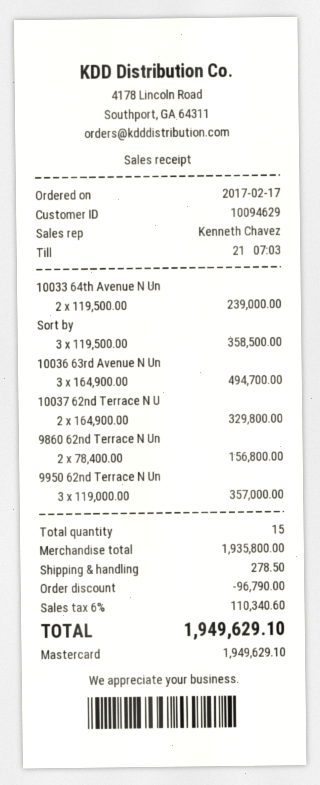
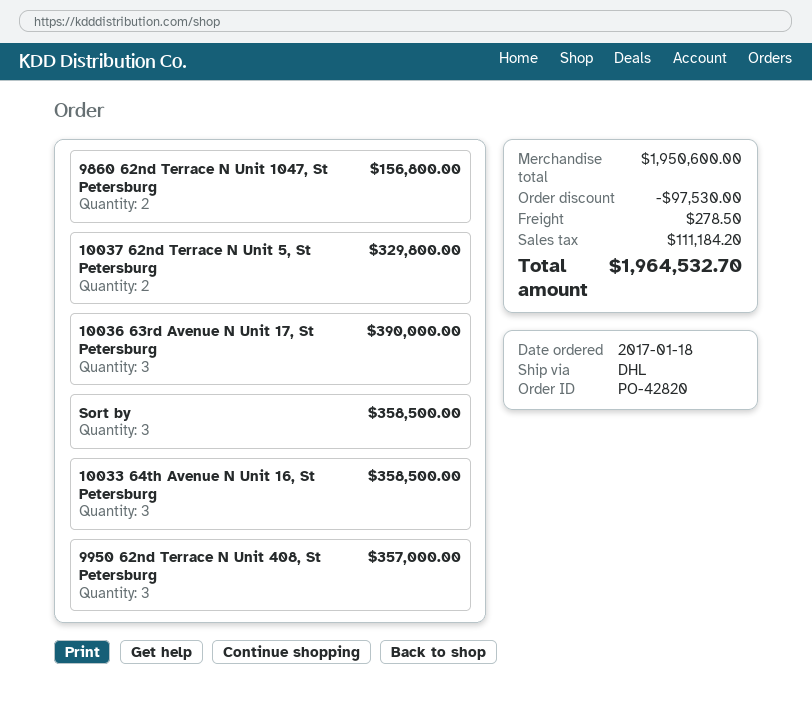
order date: 2017-02-17 -> 2017-01-18
10033 64th Avenue N Un: 2 for 239000.00 -> 3 for 358500.00
10036 63rd Avenue N Un: 3 for 494700.00 -> 3 for 390000.00
subtotal: 1935800.00 -> 1950600.00
discount: 96790.00 -> 97530.00
tax: 110340.60 -> 111184.20
total: 1949629.10 -> 1964532.70

